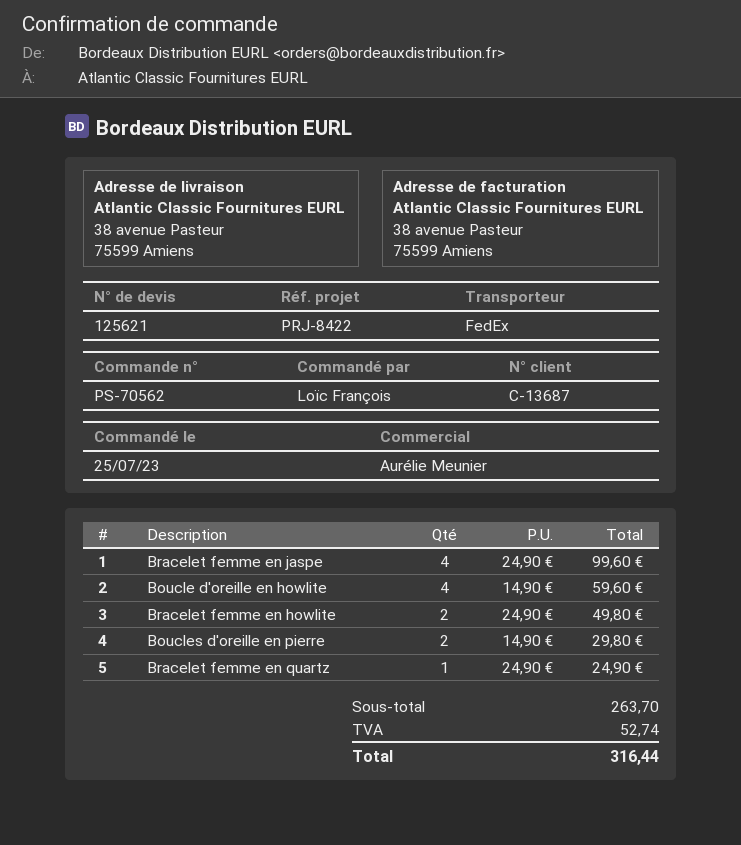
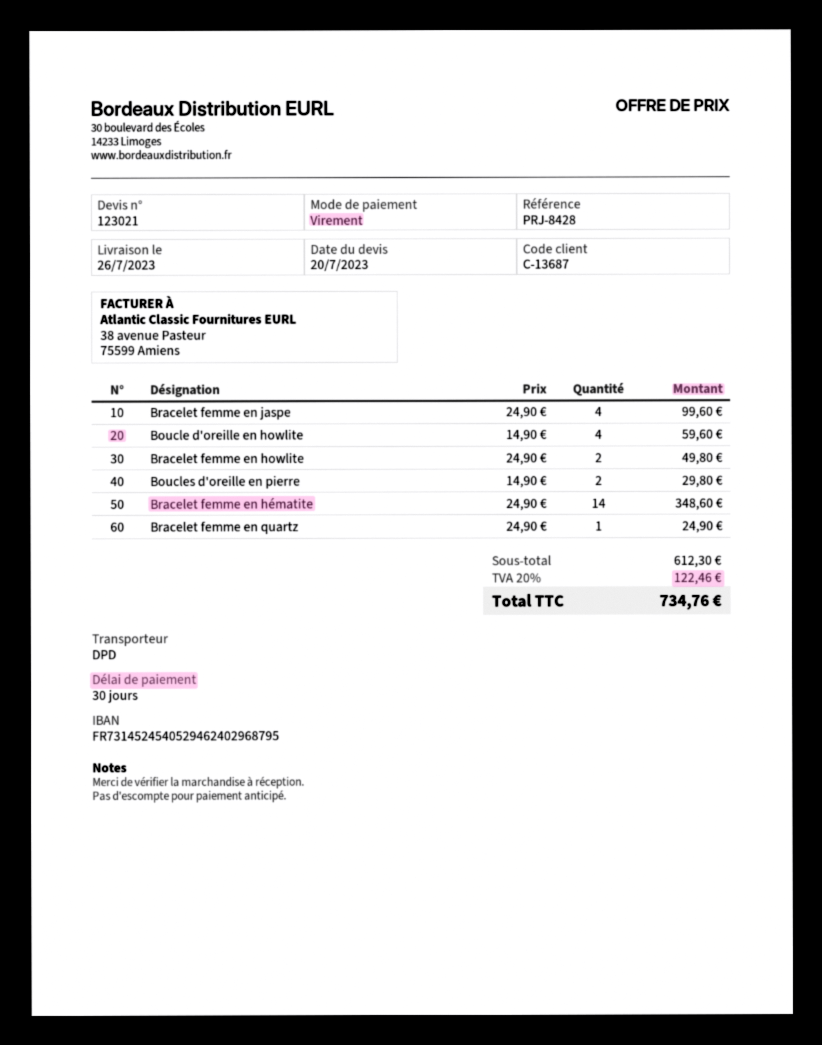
quote number: 125621 -> 123021
reference: PRJ-8422 -> PRJ-8428
shipping method: FedEx -> DPD
Bracelet femme en hématite: none -> 14 x 24.90 = 348.60
subtotal: 263.70 -> 612.30
tax: 52.74 -> 122.46
total: 316.44 -> 734.76

